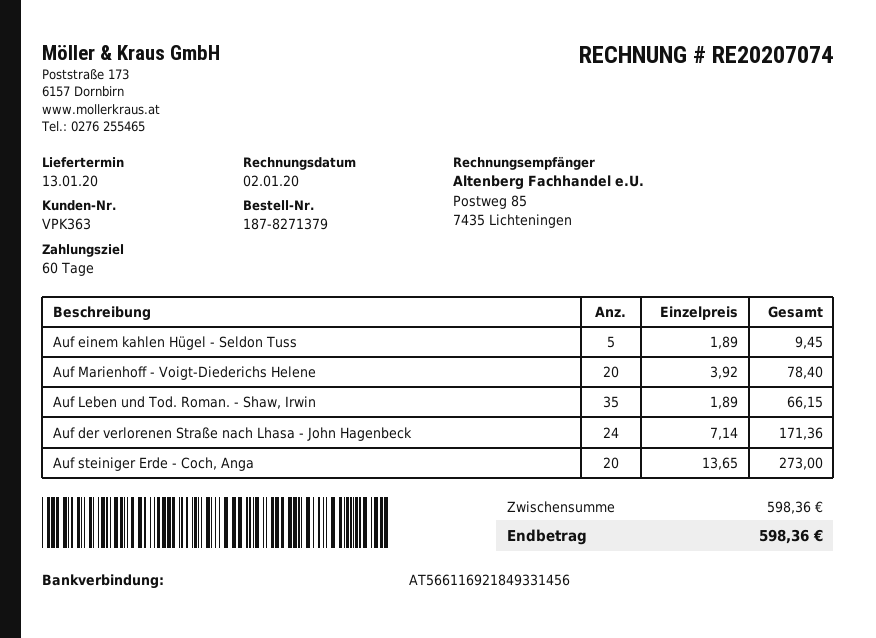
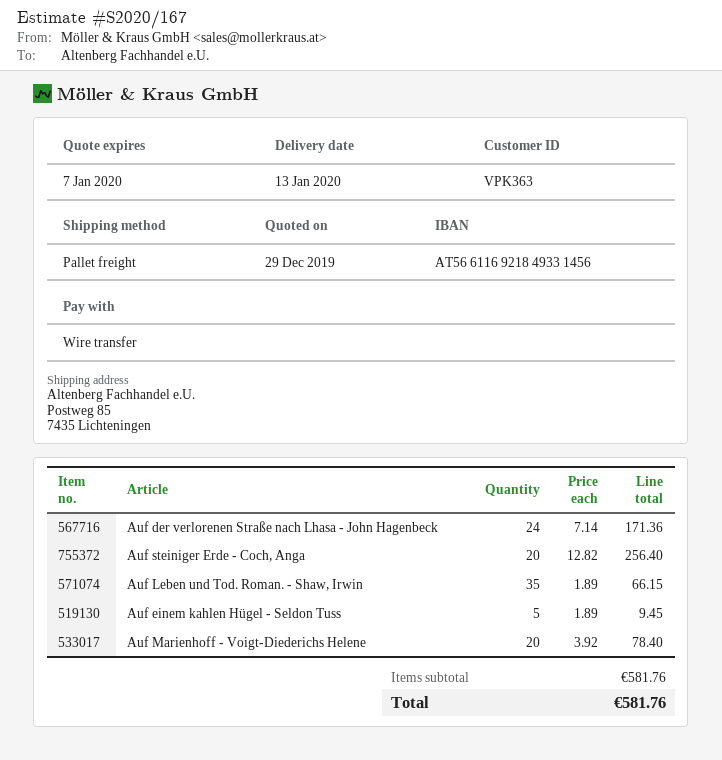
Auf steiniger Erde - Coch, Anga: 20 x 13.65 = 273.00 -> 20 x 12.82 = 256.40
subtotal: 598.36 -> 581.76
total: 598.36 -> 581.76

